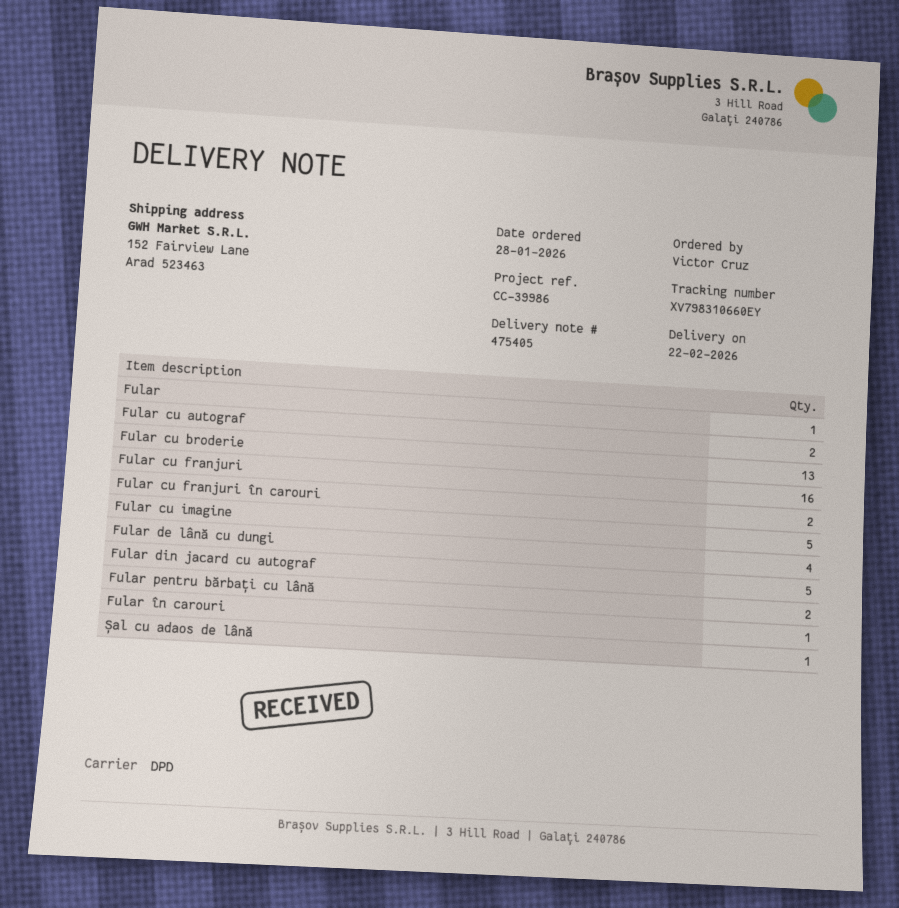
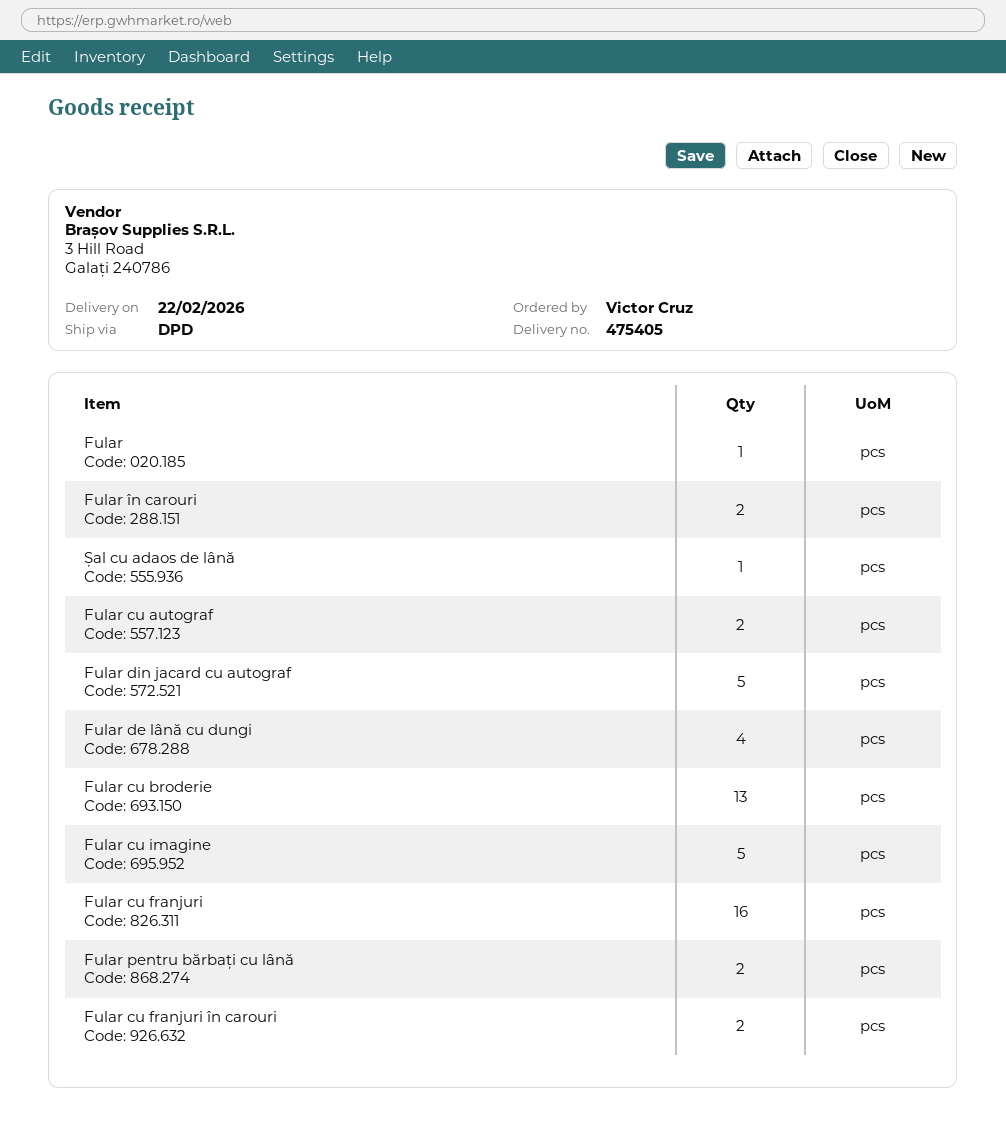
Fular în carouri: 1 -> 2

